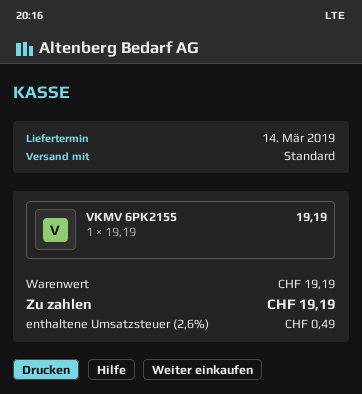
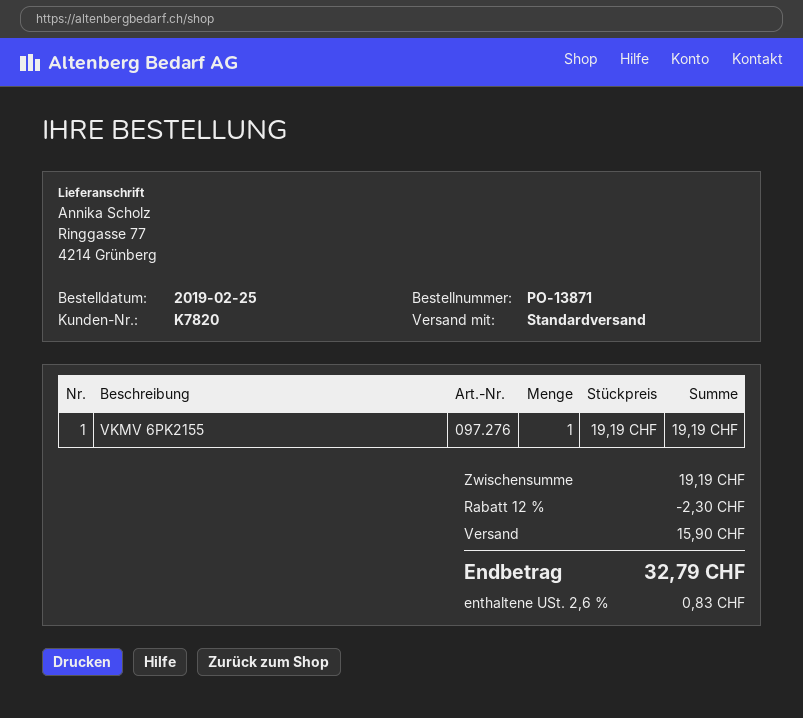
discount: none -> 12% = 2.30
shipping: none -> 15.90
tax: 2.6% = 0.49 -> 2.6% = 0.83
total: 19.19 -> 32.79

